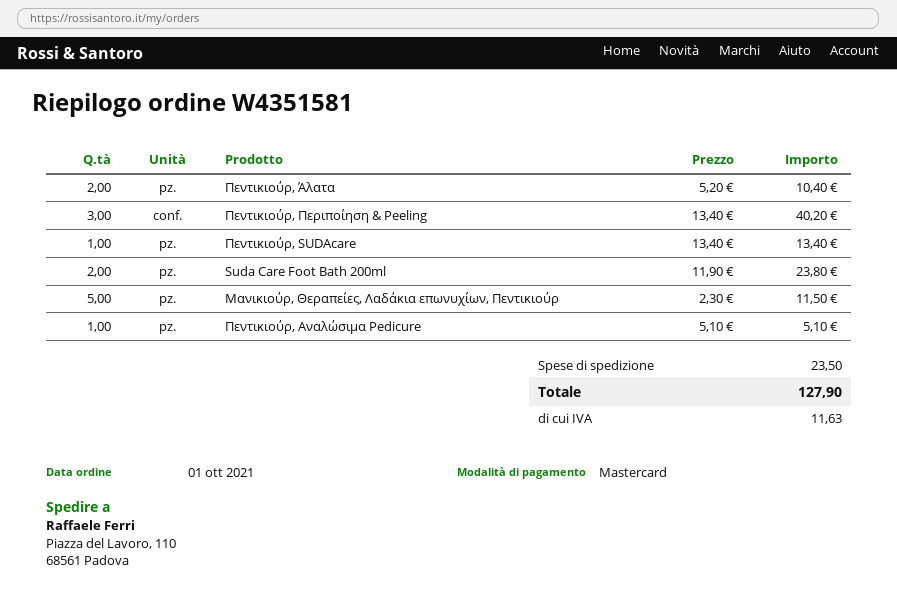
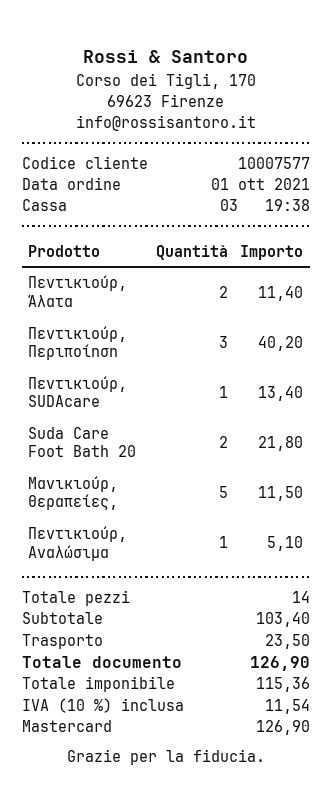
Πεντικιούρ, Άλατα: 2 for 10.40 -> 2 for 11.40
Suda Care Foot Bath 200ml: 2 for 23.80 -> 2 for 21.80
tax: 11.63 -> 11.54
total: 127.90 -> 126.90

